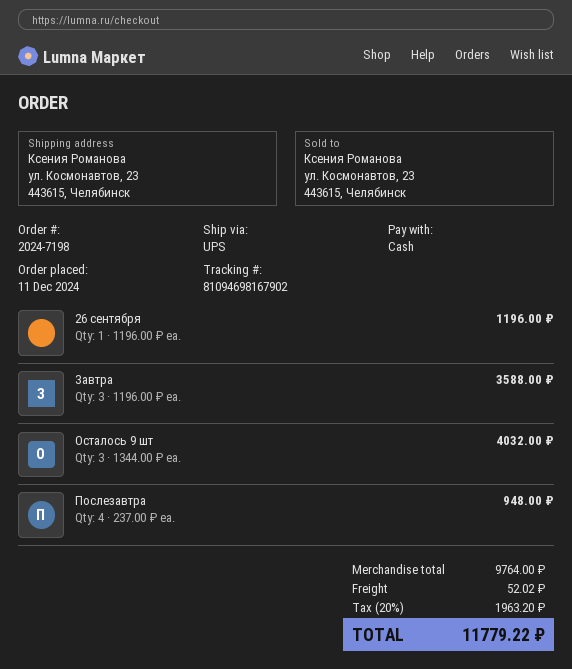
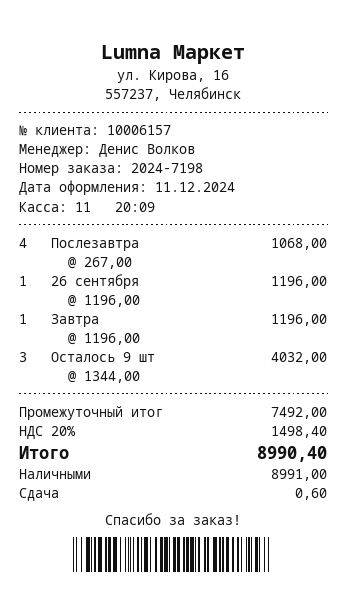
Завтра: 3 x 1196.00 = 3588.00 -> 1 x 1196.00 = 1196.00
Послезавтра: 4 x 237.00 = 948.00 -> 4 x 267.00 = 1068.00
subtotal: 9764.00 -> 7492.00
shipping: 52.02 -> none
tax: 20% = 1963.20 -> 20% = 1498.40
total: 11779.22 -> 8990.40

